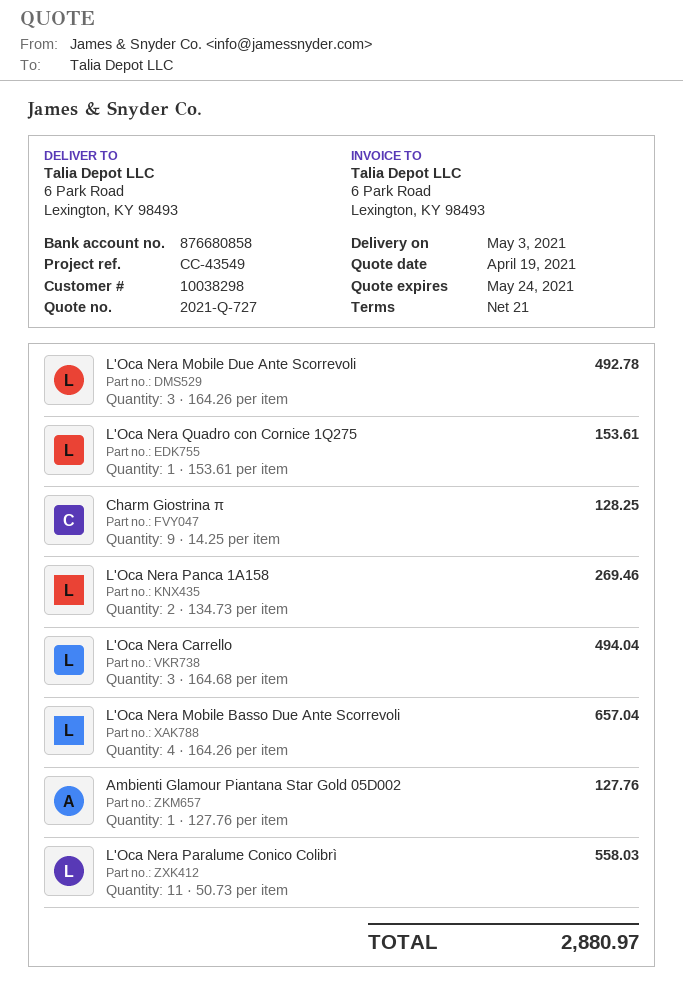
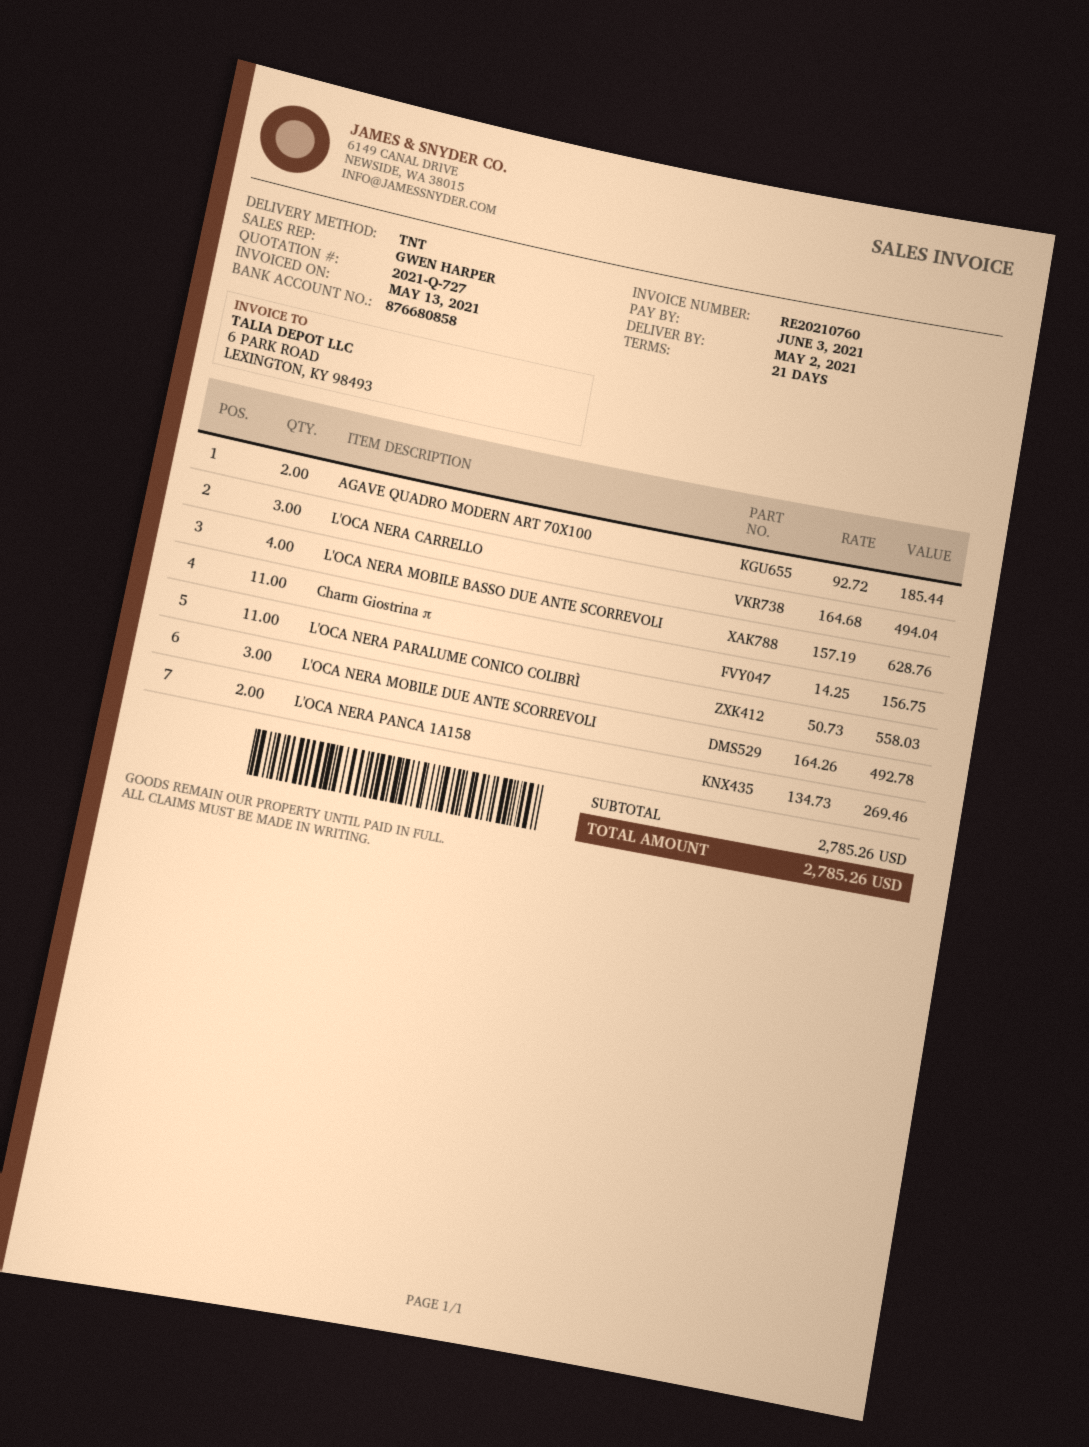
delivery date: 2021-05-03 -> 2021-05-02
L'Oca Nera Quadro con Cornice 1Q275: 1 x 153.61 = 153.61 -> none
Charm Giostrina π: 9 x 14.25 = 128.25 -> 11 x 14.25 = 156.75
L'Oca Nera Mobile Basso Due Ante Scorrevoli: 4 x 164.26 = 657.04 -> 4 x 157.19 = 628.76
Ambienti Glamour Piantana Star Gold 05D002: 1 x 127.76 = 127.76 -> none
AGAVE QUADRO MODERN ART 70X100: none -> 2 x 92.72 = 185.44
total: 2880.97 -> 2785.26

